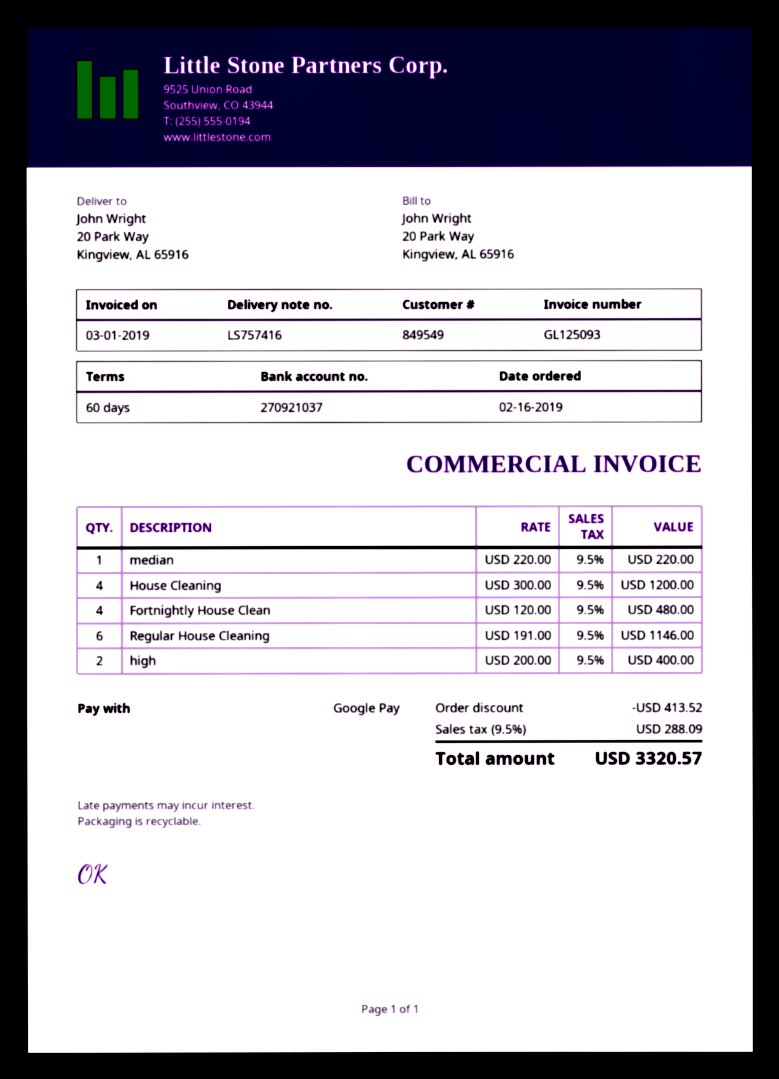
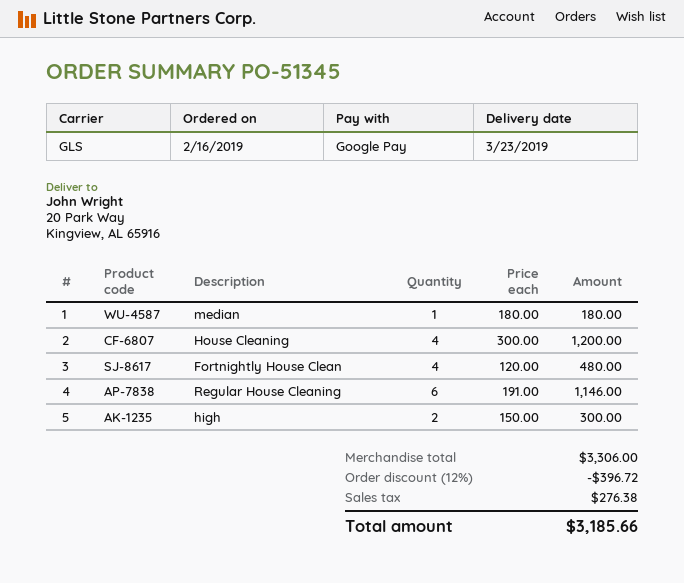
median: 1 x 220.00 = 220.00 -> 1 x 180.00 = 180.00
high: 2 x 200.00 = 400.00 -> 2 x 150.00 = 300.00
discount: 413.52 -> 396.72
tax: 288.09 -> 276.38
total: 3320.57 -> 3185.66

